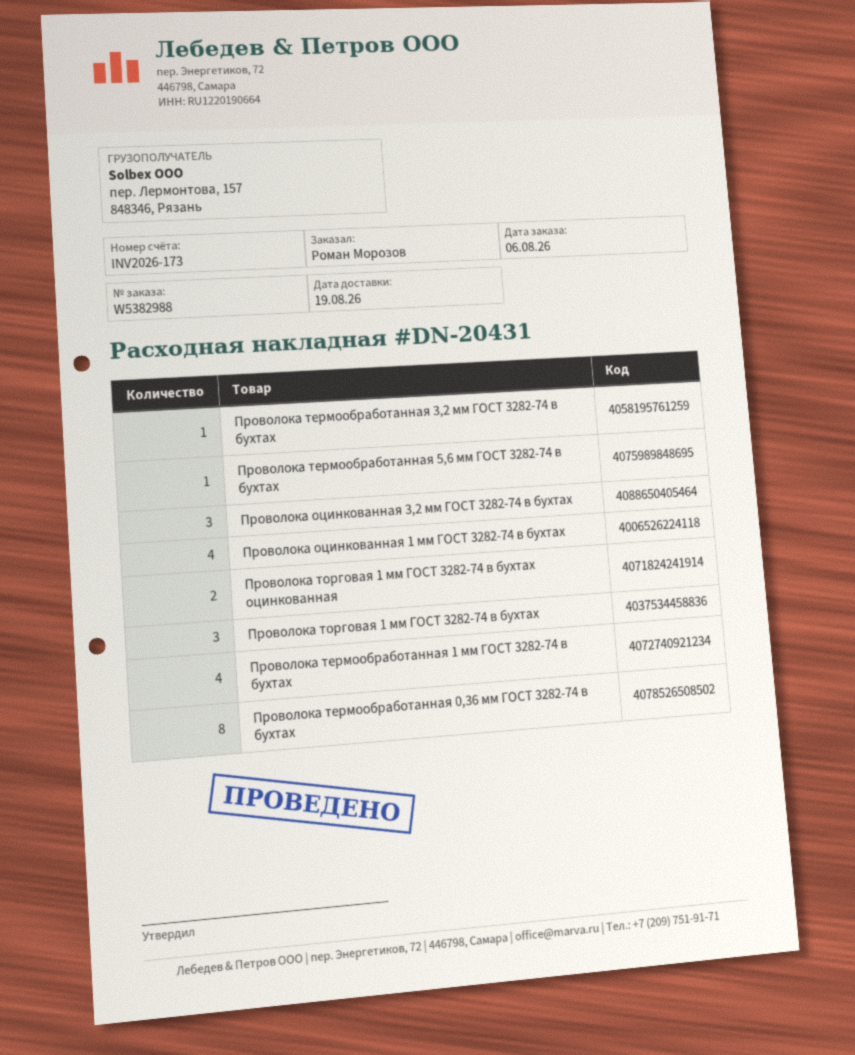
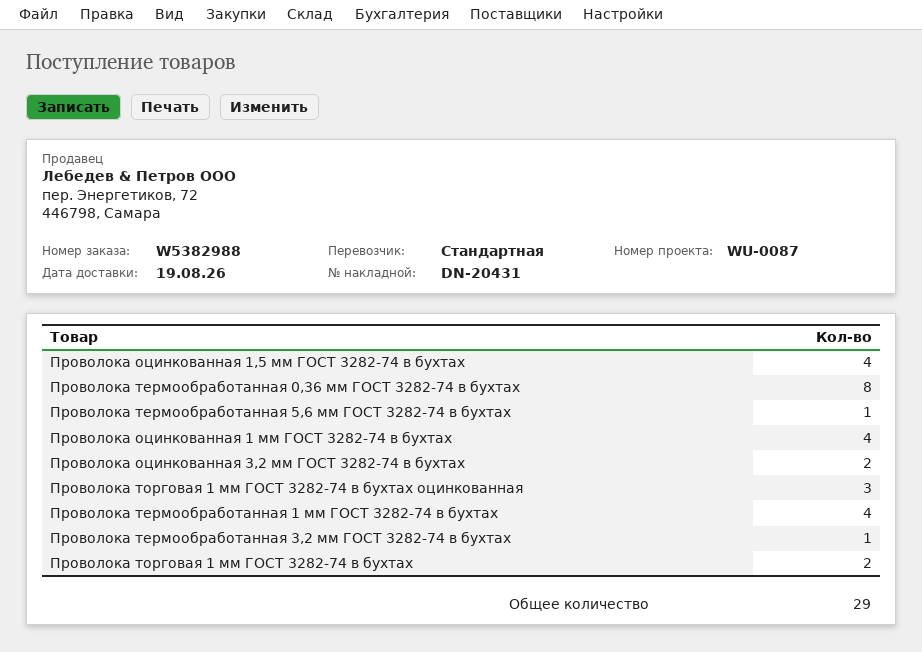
Проволока оцинкованная 3,2 мм ГОСТ 3282-74 в бухтах: 3 -> 2
Проволока торговая 1 мм ГОСТ 3282-74 в бухтах оцинкованная: 2 -> 3
Проволока торговая 1 мм ГОСТ 3282-74 в бухтах: 3 -> 2
Проволока оцинкованная 1,5 мм ГОСТ 3282-74 в бухтах: none -> 4

